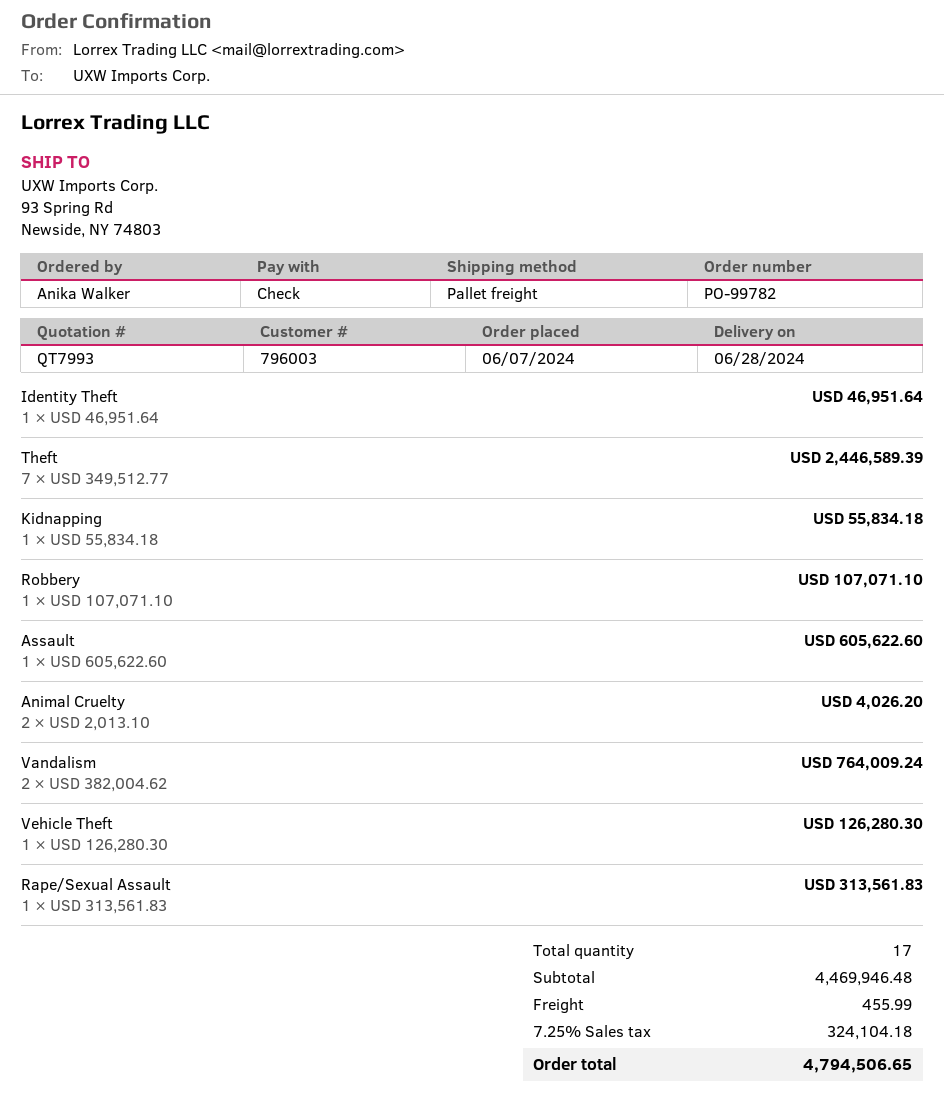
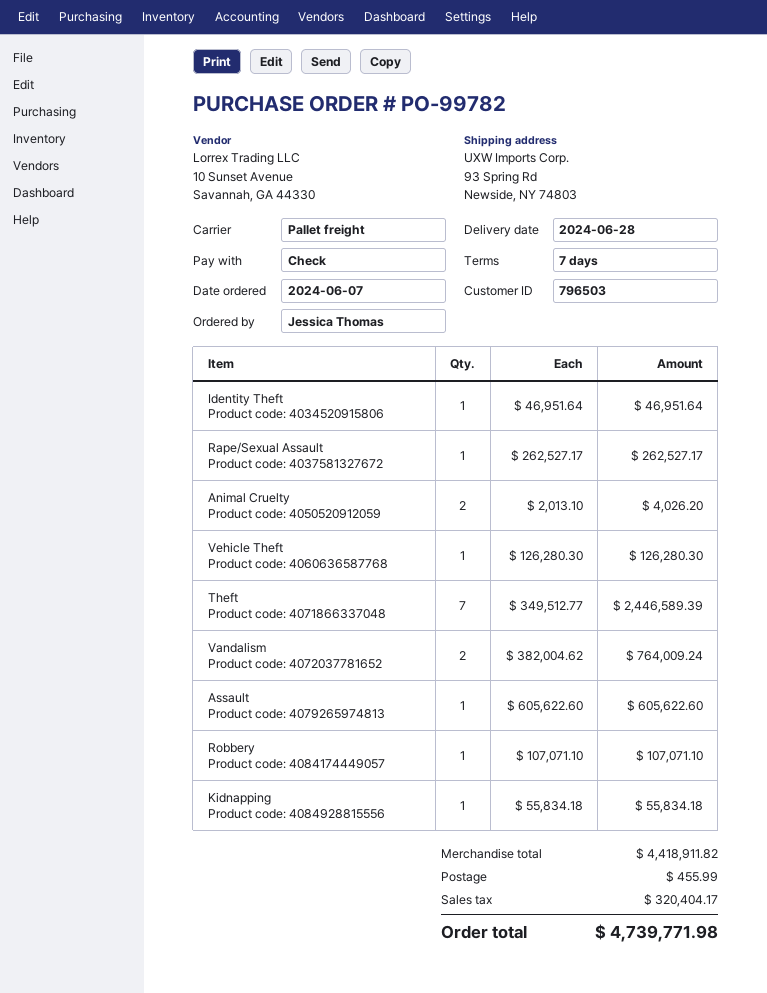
customer number: 796003 -> 796503
ordered by: Anika Walker -> Jessica Thomas
Rape/Sexual Assault: 1 x 313561.83 = 313561.83 -> 1 x 262527.17 = 262527.17
subtotal: 4469946.48 -> 4418911.82
tax: 324104.18 -> 320404.17
total: 4794506.65 -> 4739771.98

